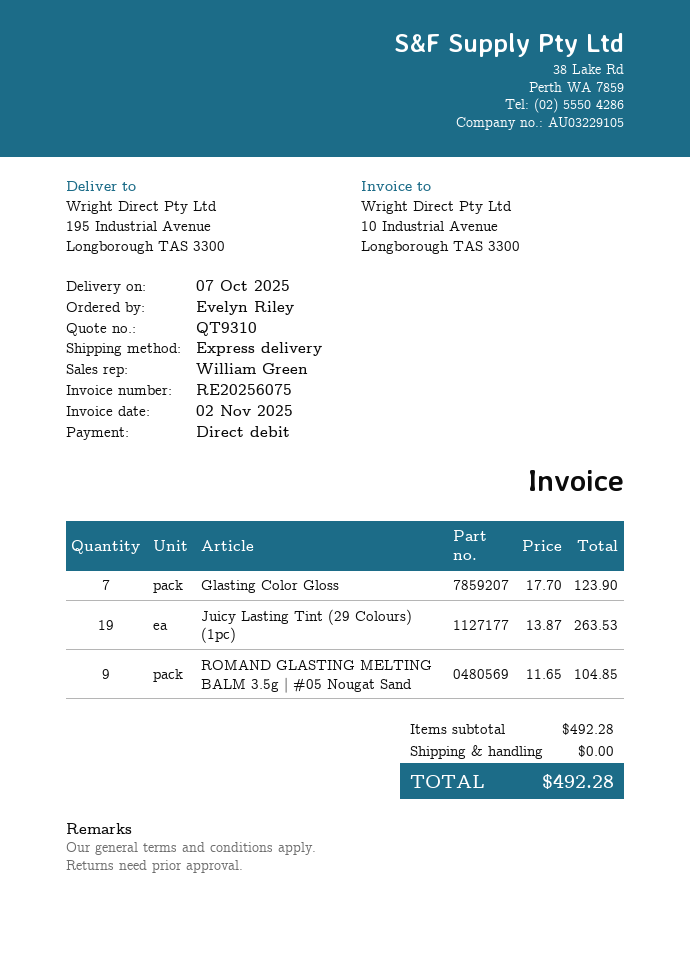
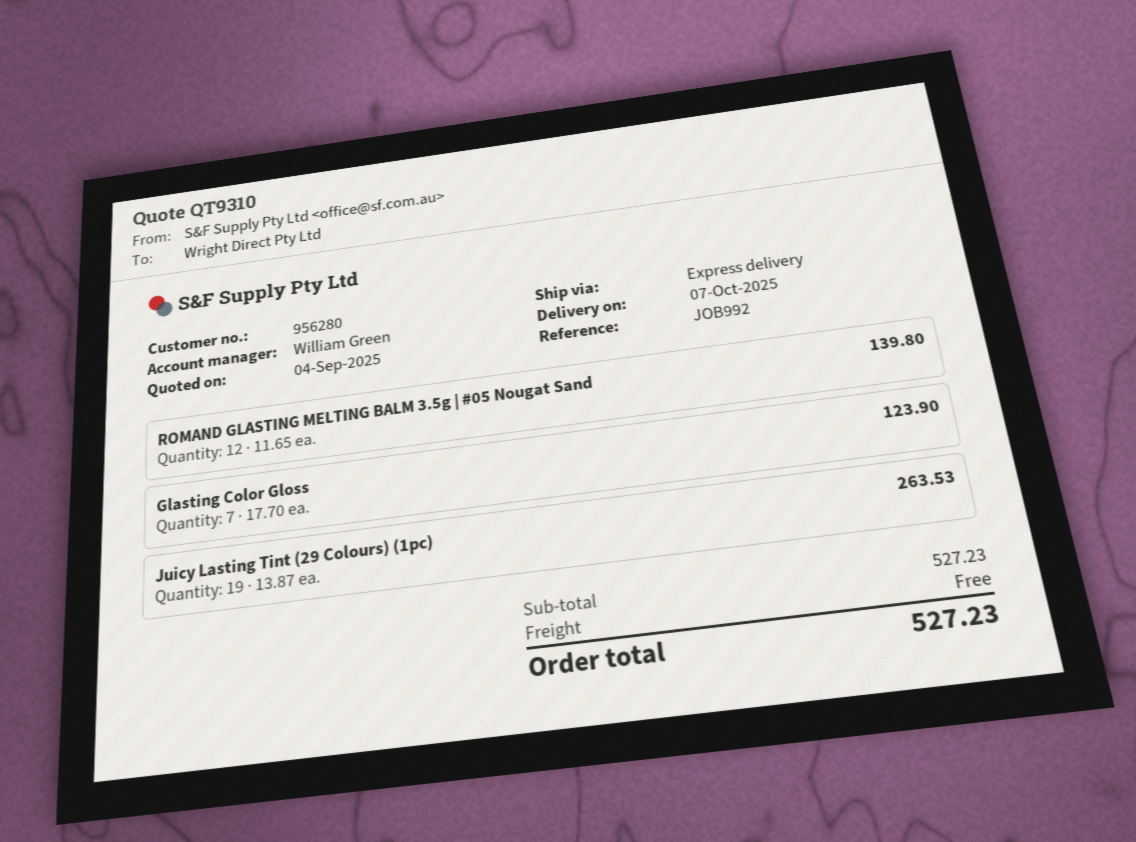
ROMAND GLASTING MELTING BALM 3.5g | #05 Nougat Sand: 9 x 11.65 = 104.85 -> 12 x 11.65 = 139.80
subtotal: 492.28 -> 527.23
total: 492.28 -> 527.23

